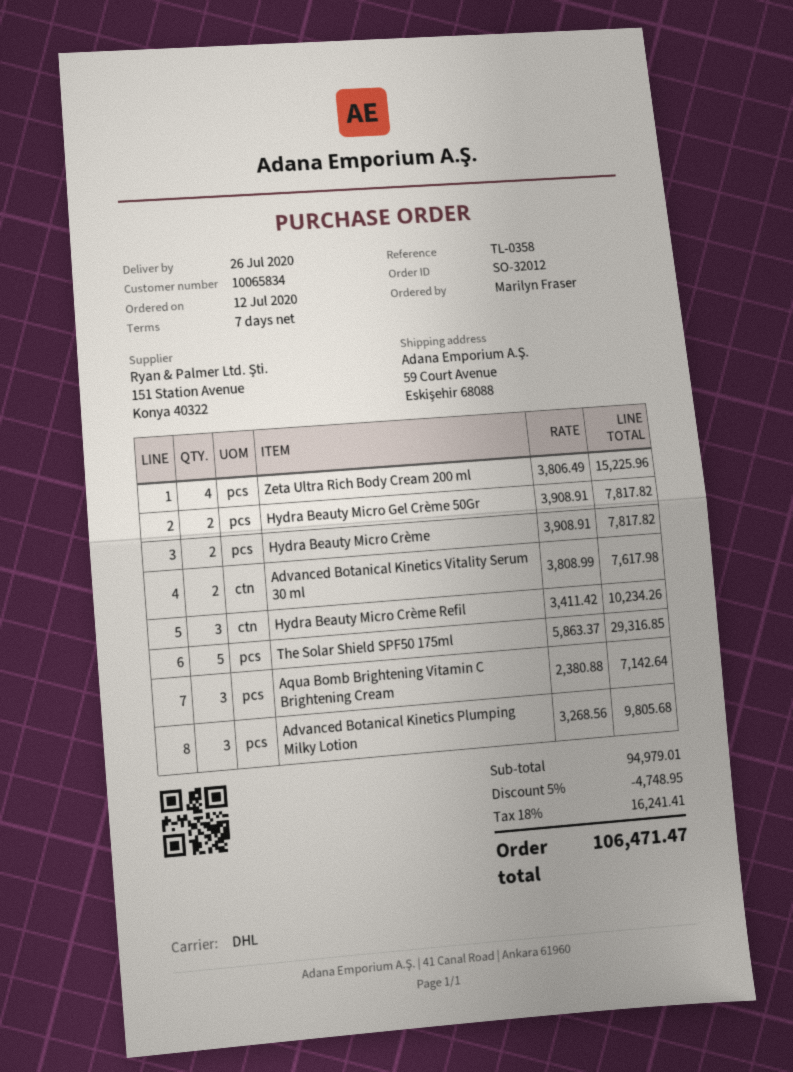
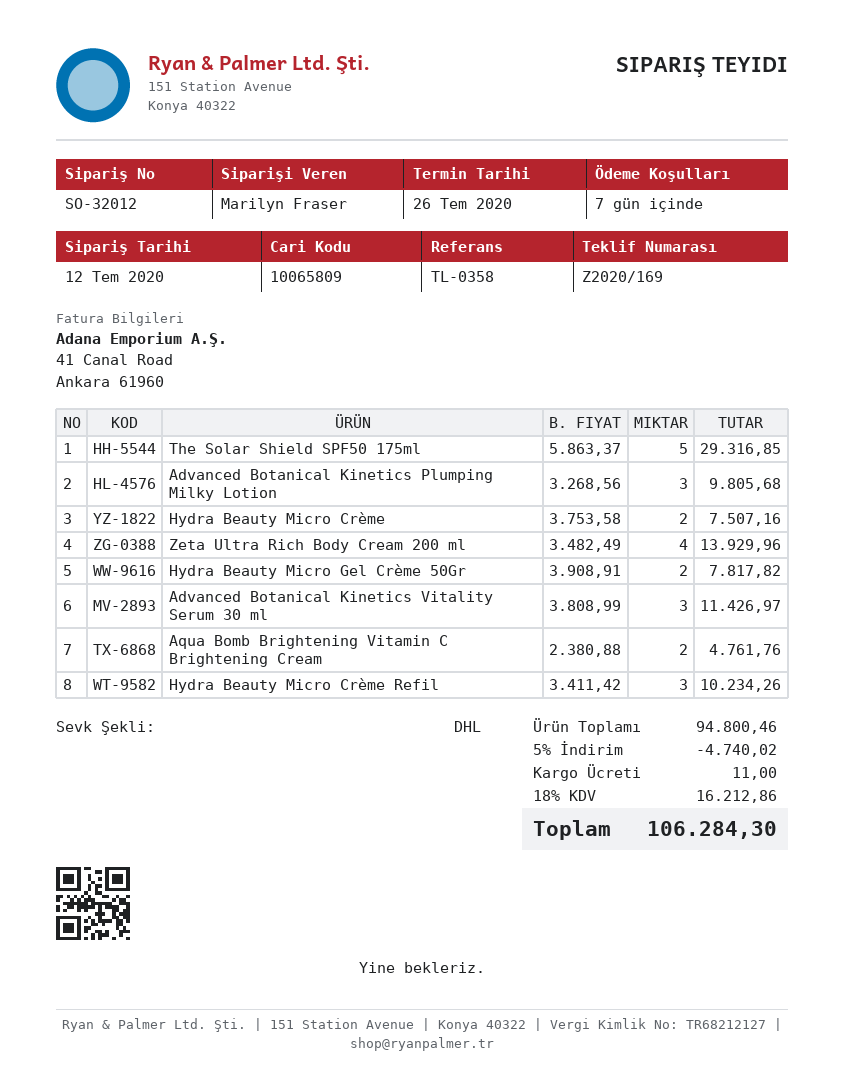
customer number: 10065834 -> 10065809
Zeta Ultra Rich Body Cream 200 ml: 4 x 3806.49 = 15225.96 -> 4 x 3482.49 = 13929.96
Hydra Beauty Micro Crème: 2 x 3908.91 = 7817.82 -> 2 x 3753.58 = 7507.16
Advanced Botanical Kinetics Vitality Serum 30 ml: 2 x 3808.99 = 7617.98 -> 3 x 3808.99 = 11426.97
Aqua Bomb Brightening Vitamin C Brightening Cream: 3 x 2380.88 = 7142.64 -> 2 x 2380.88 = 4761.76
subtotal: 94979.01 -> 94800.46
discount: 5% = 4748.95 -> 5% = 4740.02
shipping: none -> 11.00
tax: 18% = 16241.41 -> 18% = 16212.86
total: 106471.47 -> 106284.30

